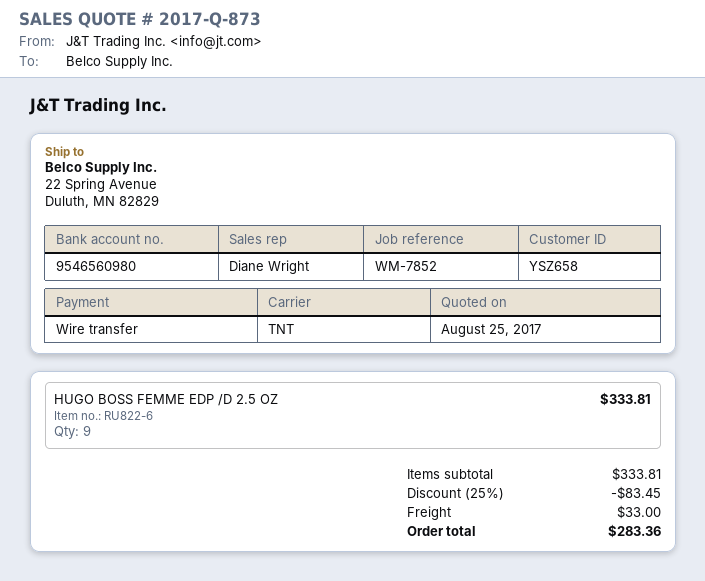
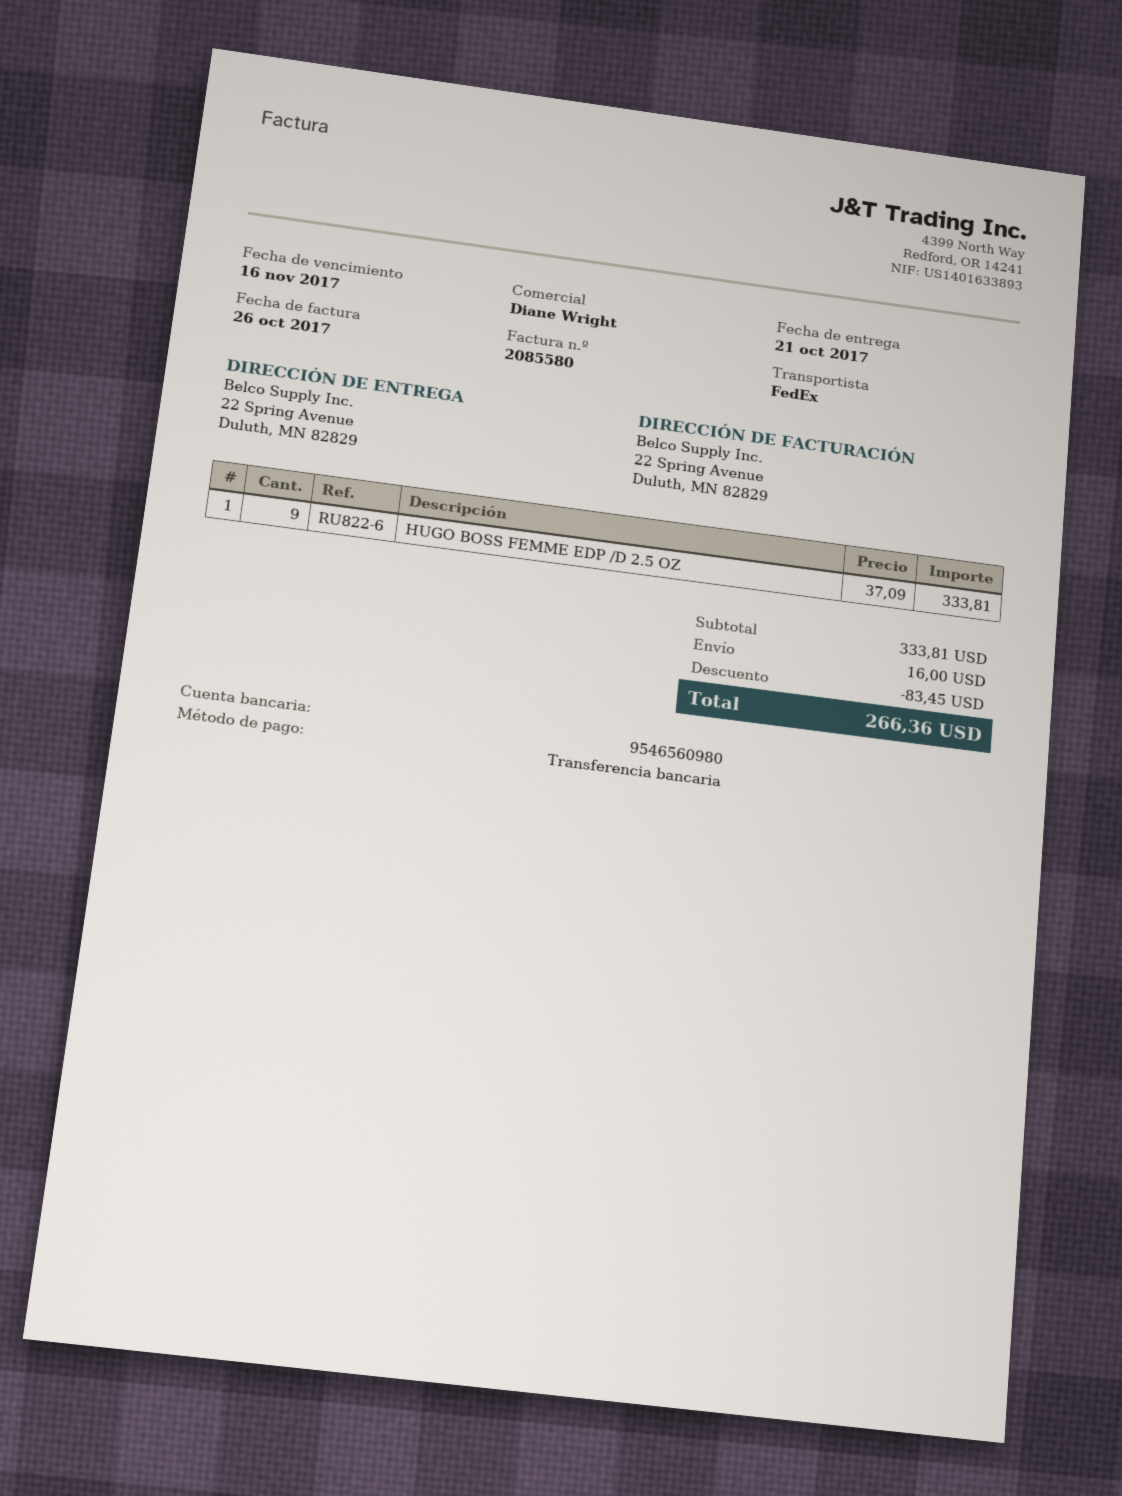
shipping method: TNT -> FedEx
shipping: 33.00 -> 16.00
total: 283.36 -> 266.36

